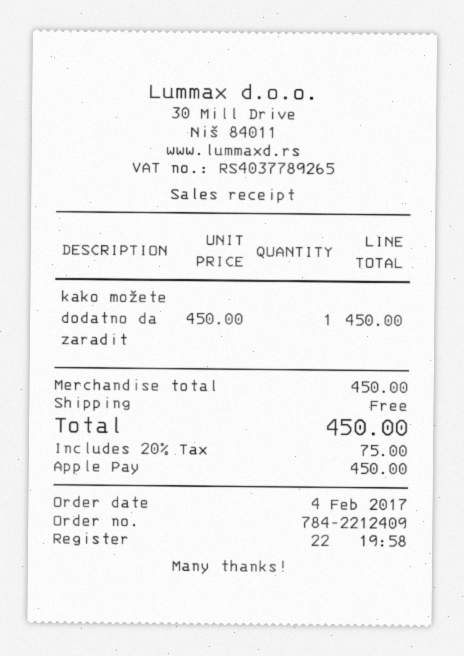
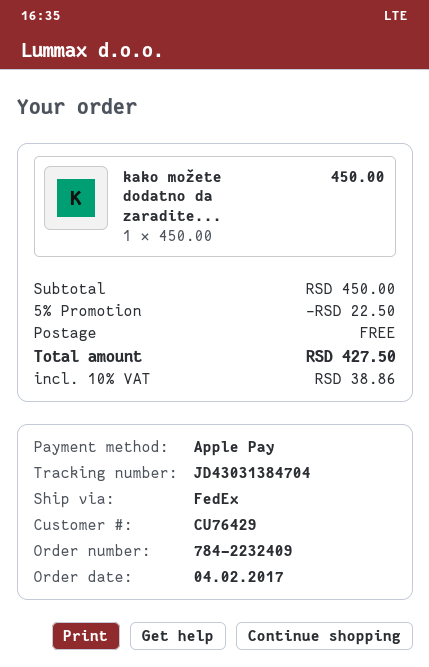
order number: 784-2212409 -> 784-2232409
discount: none -> 5% = 22.50
tax: 20% = 75.00 -> 10% = 38.86
total: 450.00 -> 427.50

